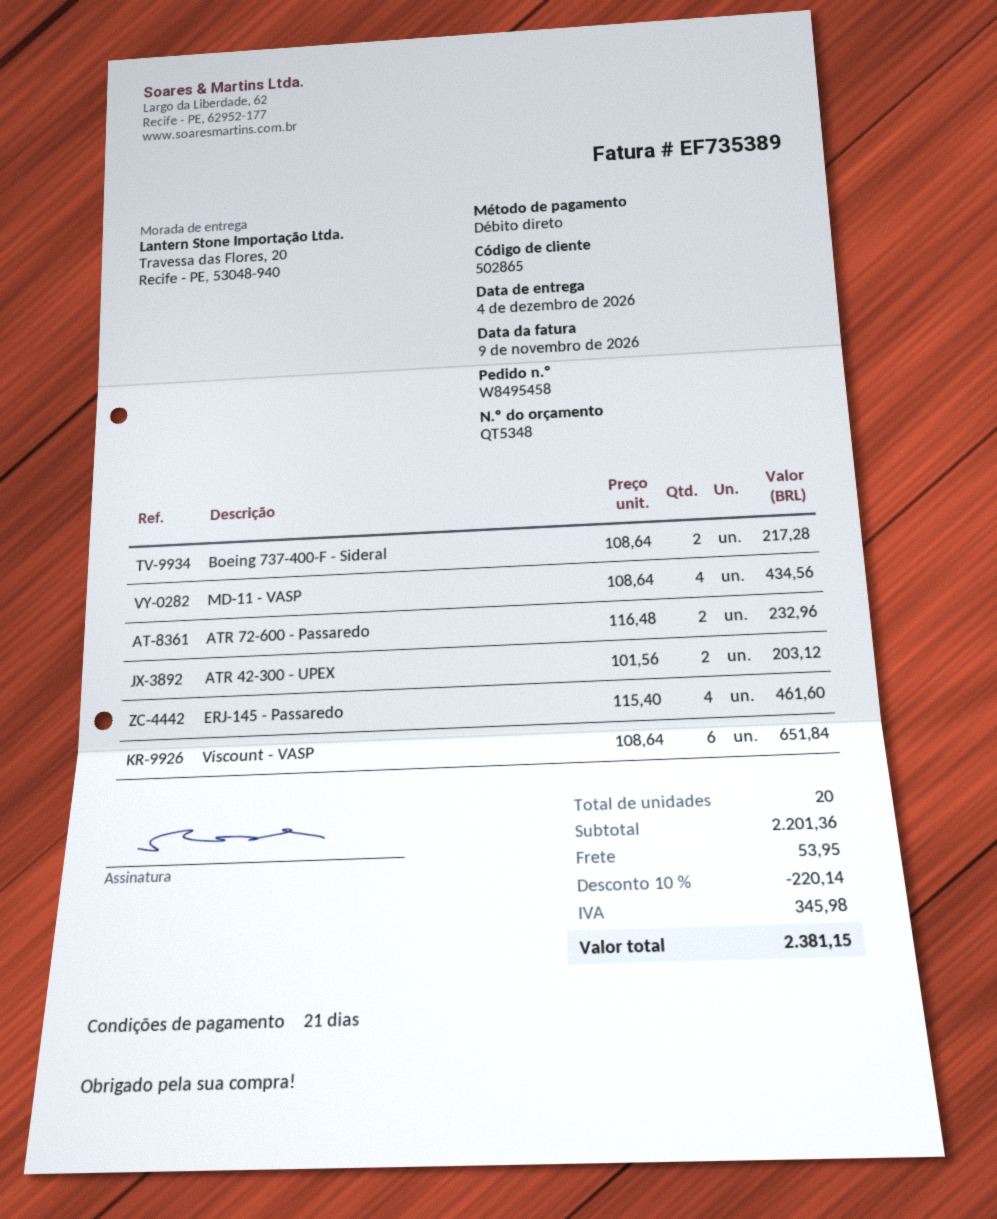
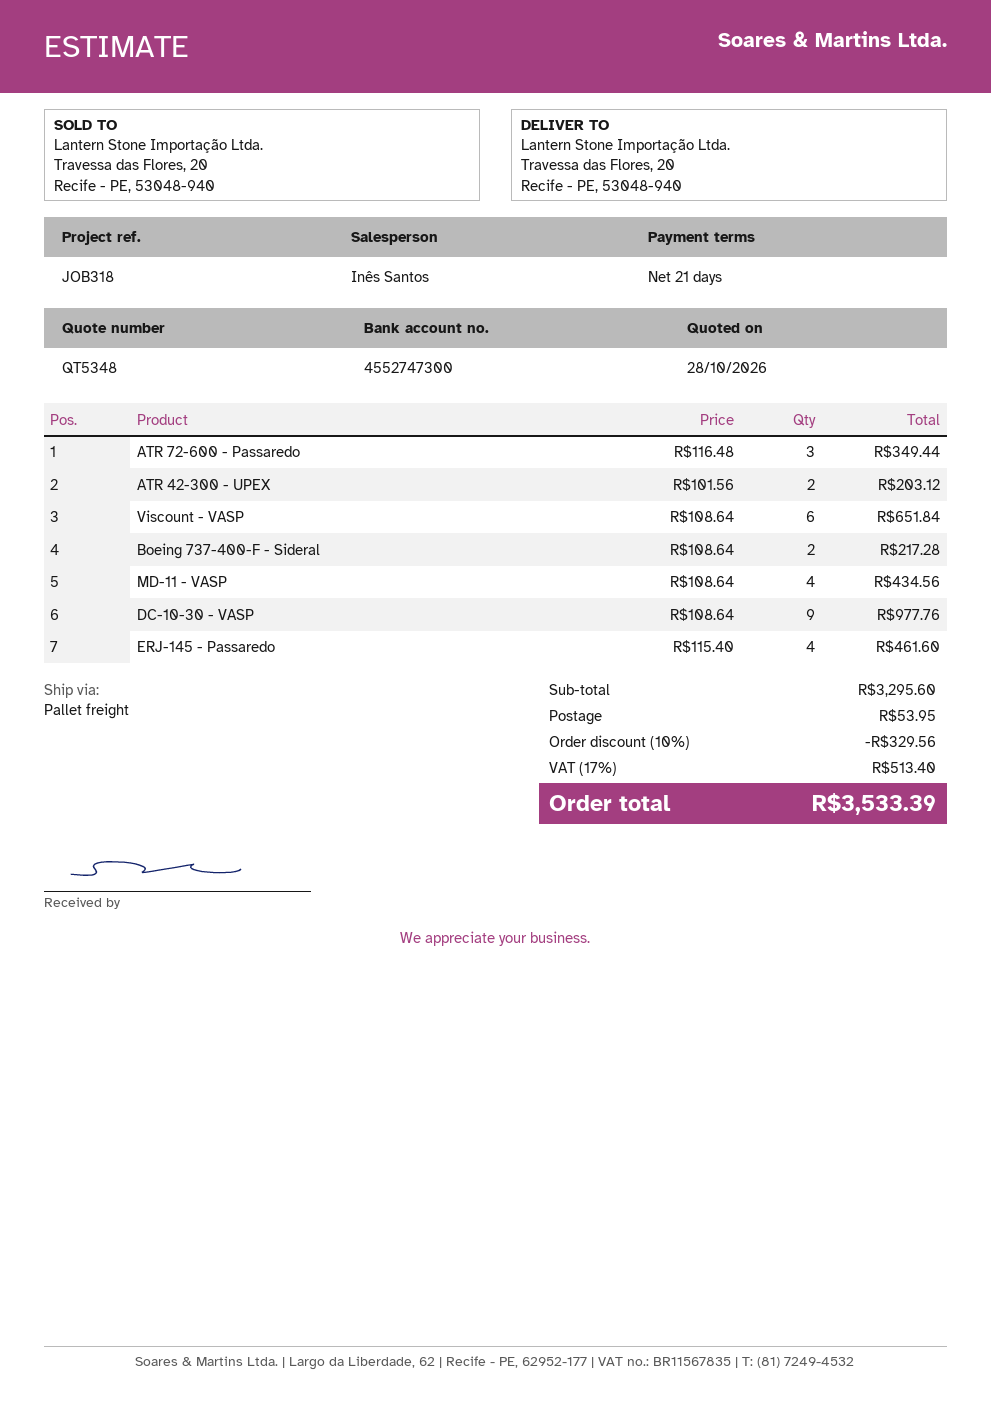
ATR 72-600 - Passaredo: 2 x 116.48 = 232.96 -> 3 x 116.48 = 349.44
DC-10-30 - VASP: none -> 9 x 108.64 = 977.76
subtotal: 2201.36 -> 3295.60
discount: 10% = 220.14 -> 10% = 329.56
tax: 345.98 -> 513.40
total: 2381.15 -> 3533.39

